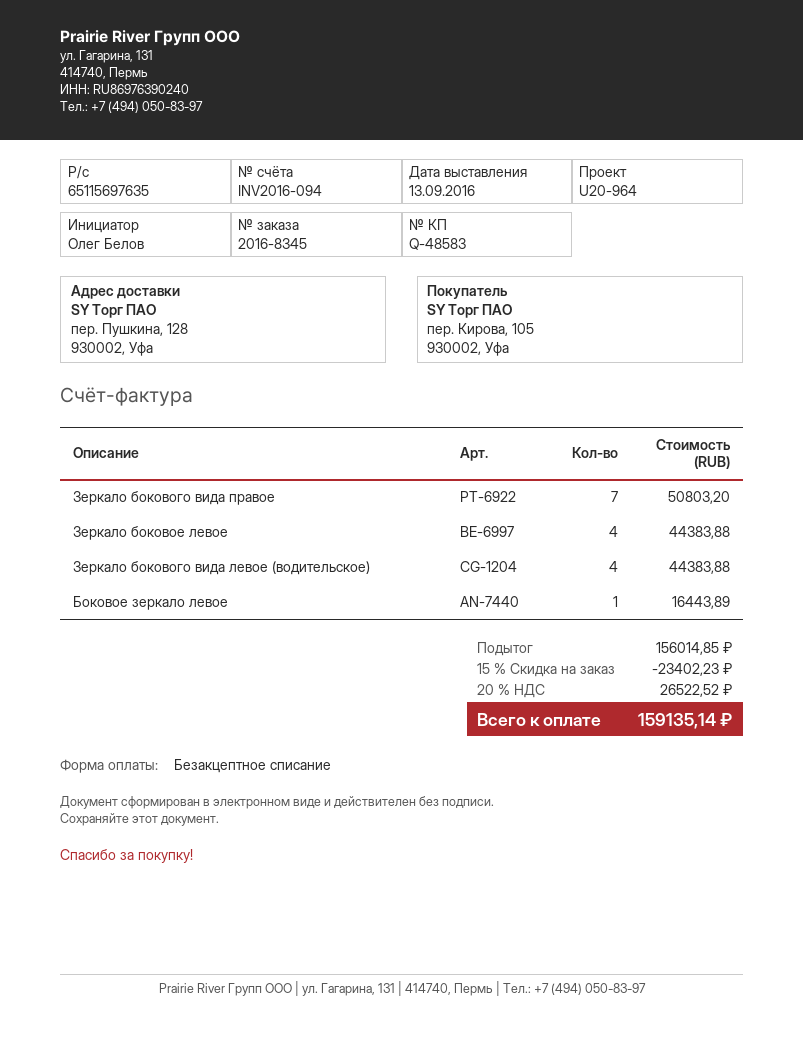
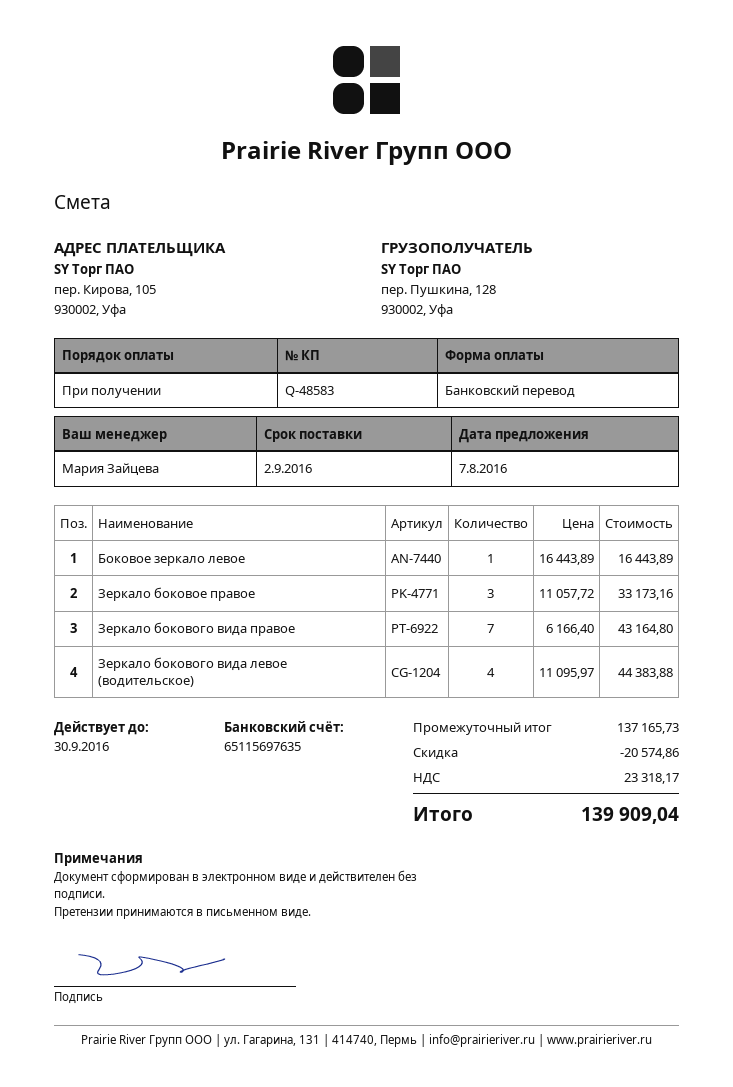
payment method: direct debit -> bank transfer
Зеркало бокового вида правое: 7 for 50803.20 -> 7 for 43164.80
Зеркало боковое левое: 4 for 44383.88 -> none
Зеркало боковое правое: none -> 3 for 33173.16
subtotal: 156014.85 -> 137165.73
discount: 23402.23 -> 20574.86
tax: 26522.52 -> 23318.17
total: 159135.14 -> 139909.04

